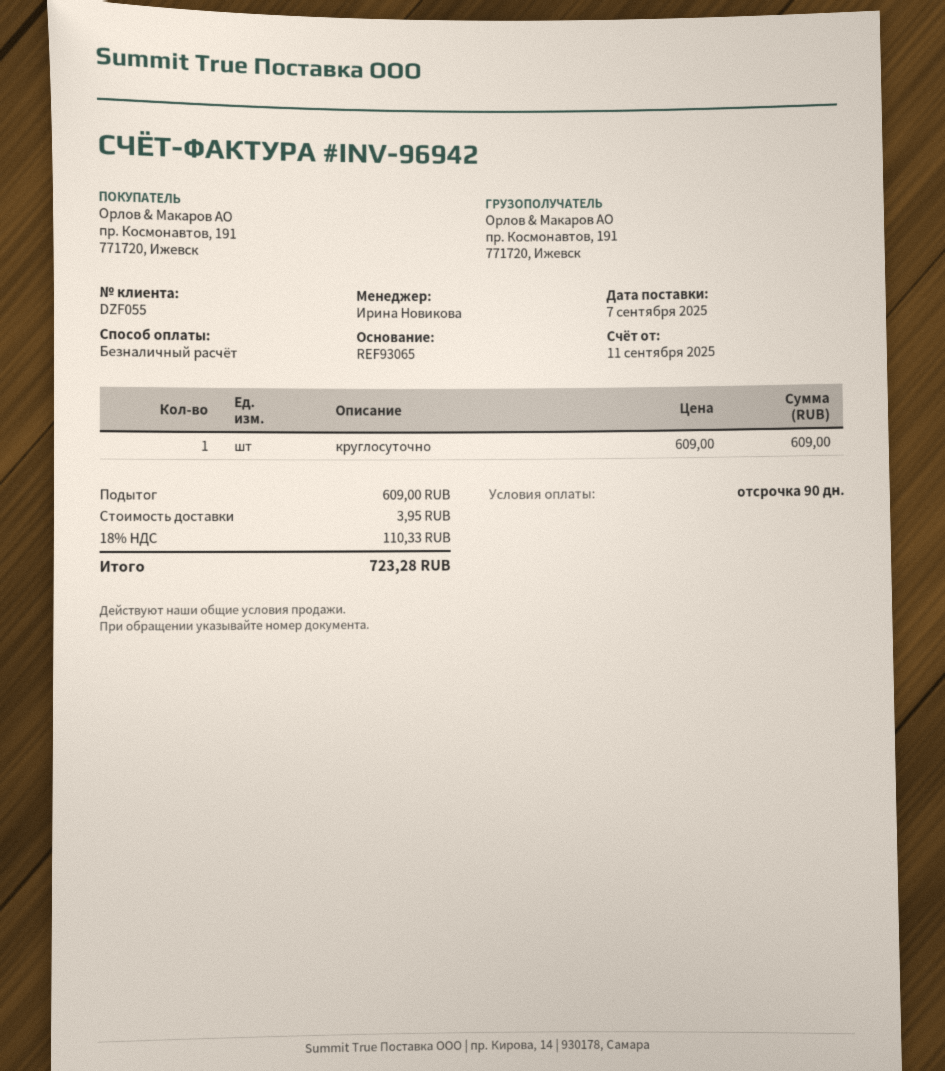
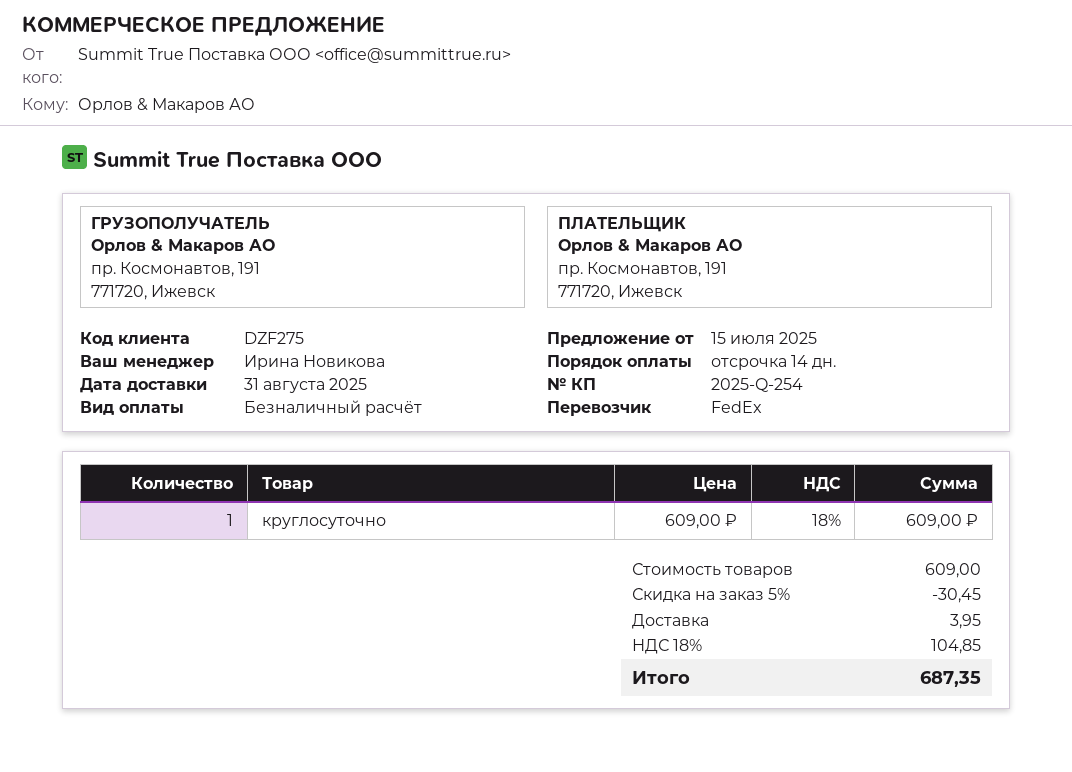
delivery date: 2025-09-07 -> 2025-08-31
payment terms: 90 days -> 14 days
customer number: DZF055 -> DZF275
discount: none -> 5% = 30.45
tax: 18% = 110.33 -> 18% = 104.85
total: 723.28 -> 687.35

